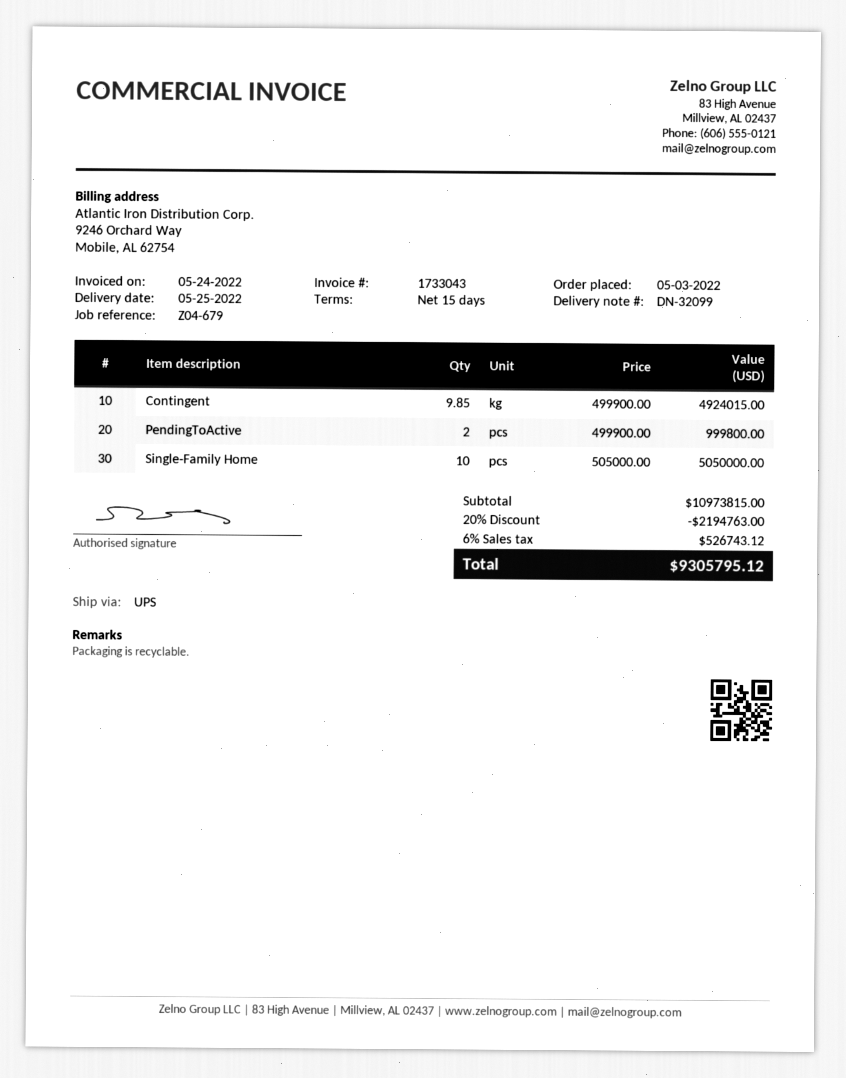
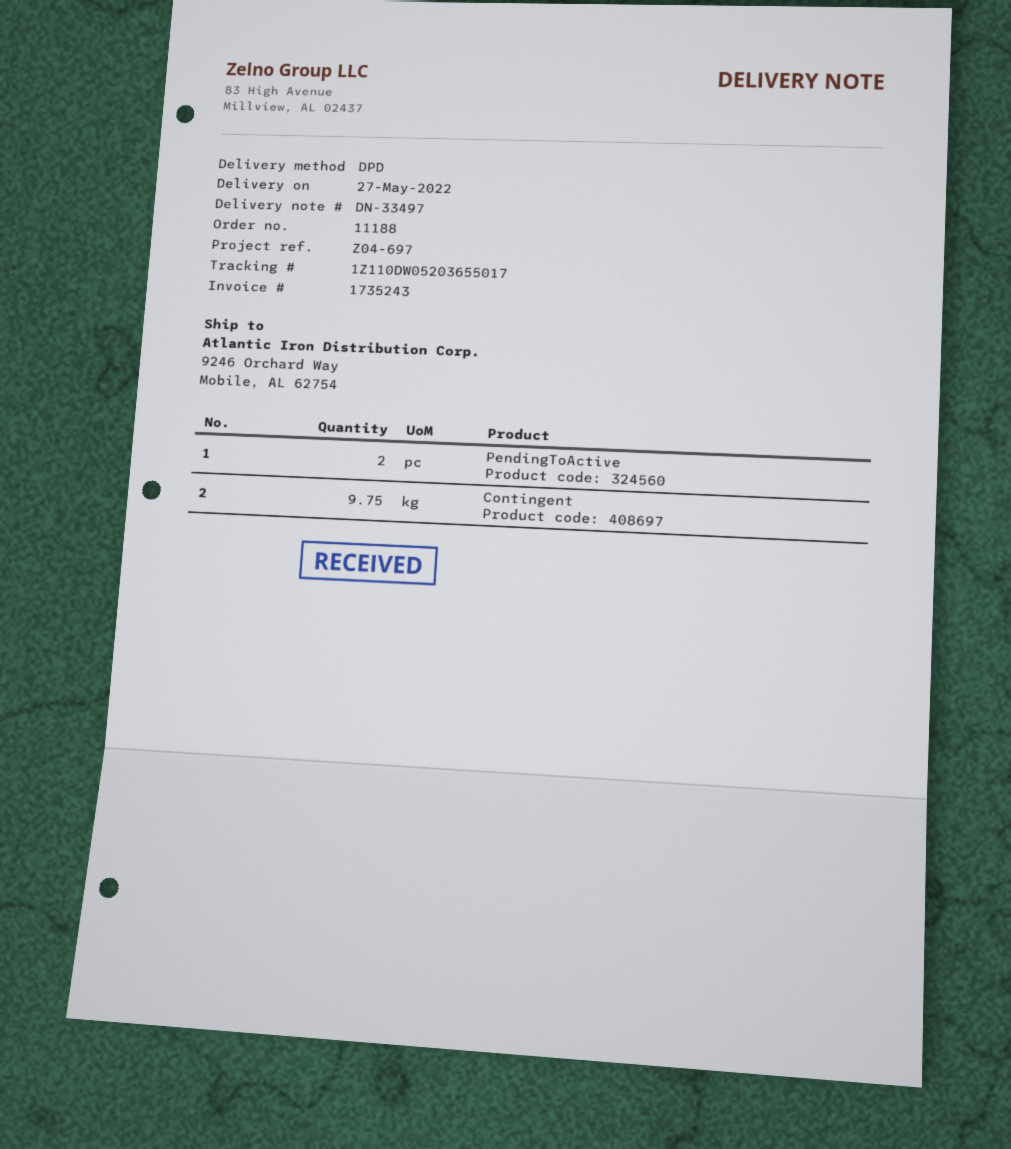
delivery note number: DN-32099 -> DN-33497
delivery date: 2022-05-25 -> 2022-05-27
invoice number: 1733043 -> 1735243
reference: Z04-679 -> Z04-697
shipping method: UPS -> DPD
Contingent: 9.85 -> 9.75
Single-Family Home: 10 -> none

